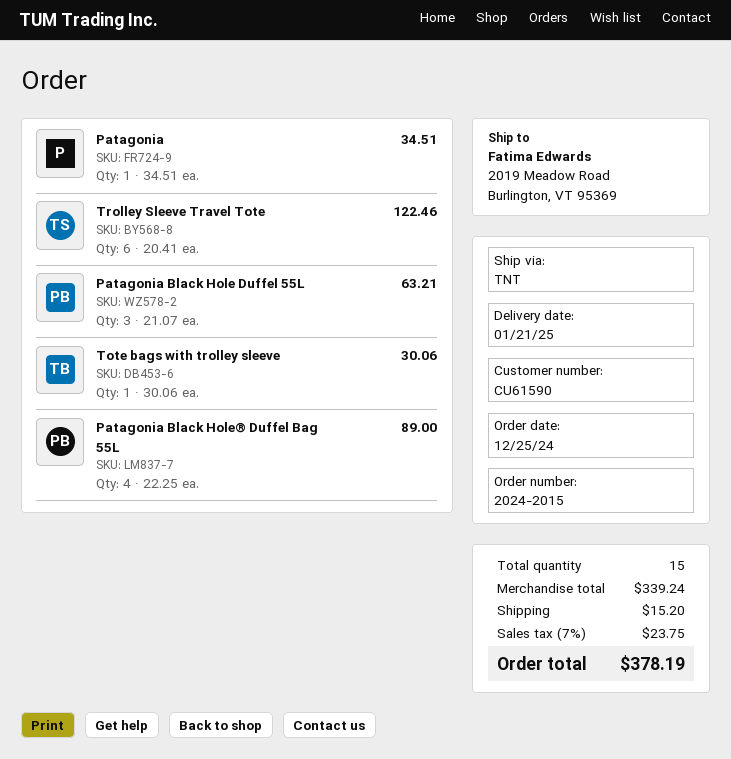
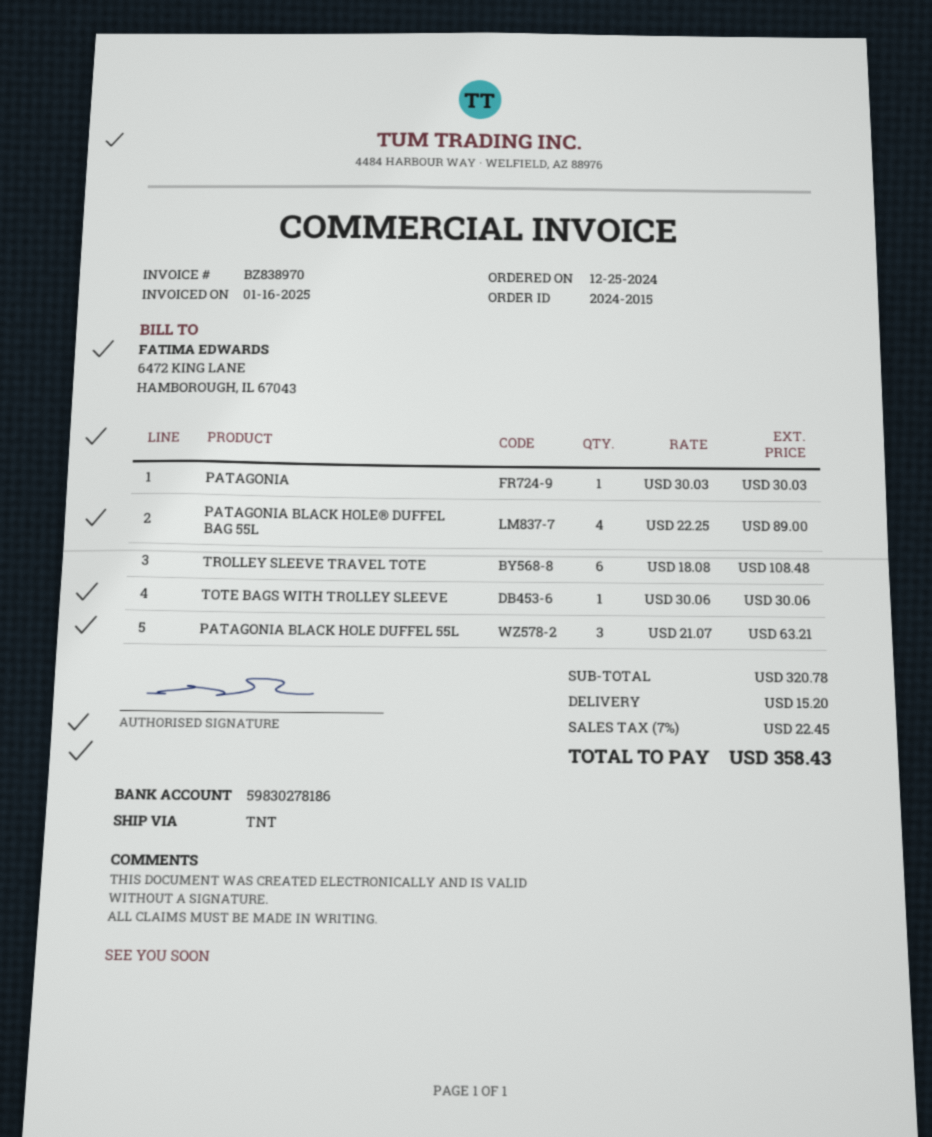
Patagonia: 1 x 34.51 = 34.51 -> 1 x 30.03 = 30.03
Trolley Sleeve Travel Tote: 6 x 20.41 = 122.46 -> 6 x 18.08 = 108.48
subtotal: 339.24 -> 320.78
tax: 7% = 23.75 -> 7% = 22.45
total: 378.19 -> 358.43

